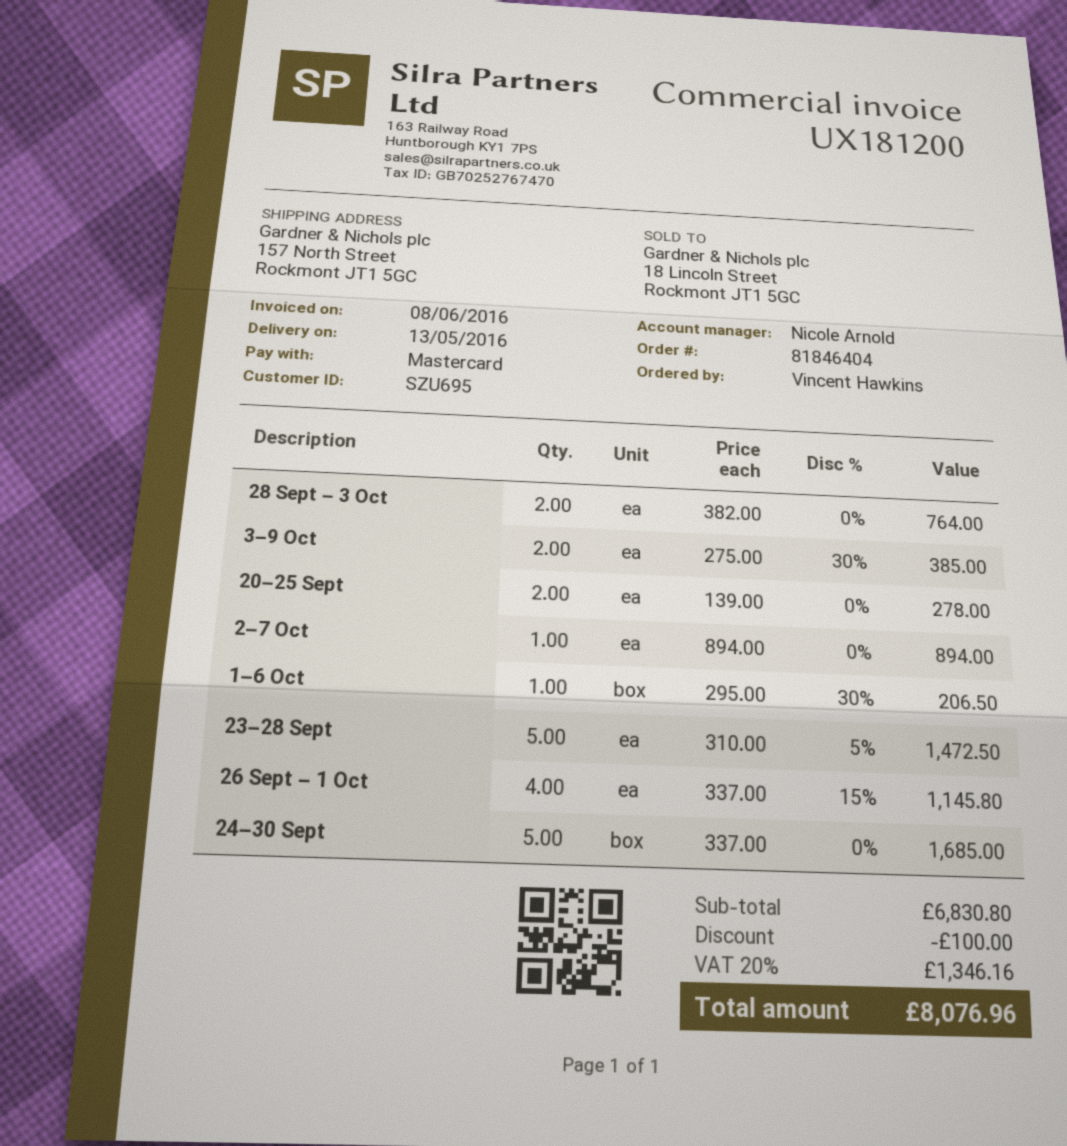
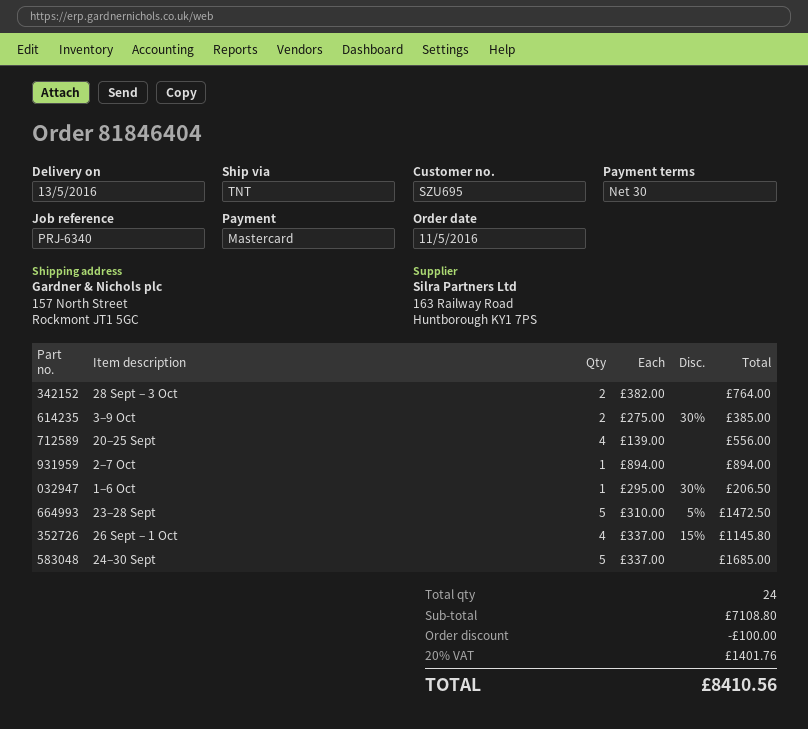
20–25 Sept: 2 x 139.00 = 278.00 -> 4 x 139.00 = 556.00
subtotal: 6830.80 -> 7108.80
tax: 20% = 1346.16 -> 20% = 1401.76
total: 8076.96 -> 8410.56

